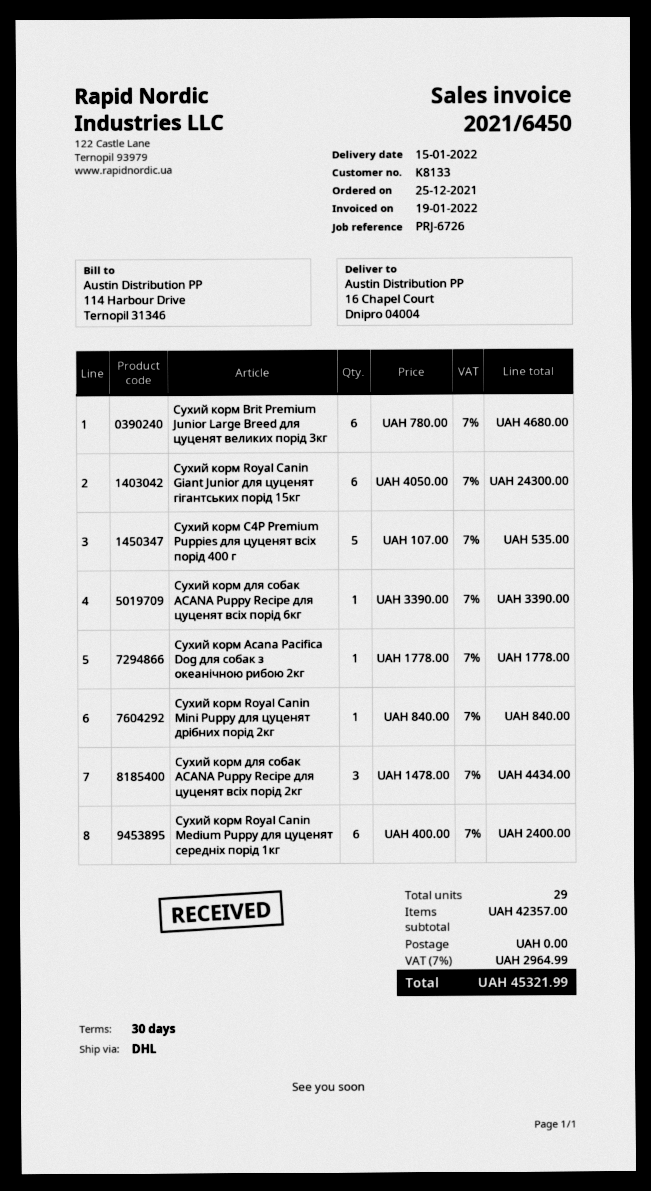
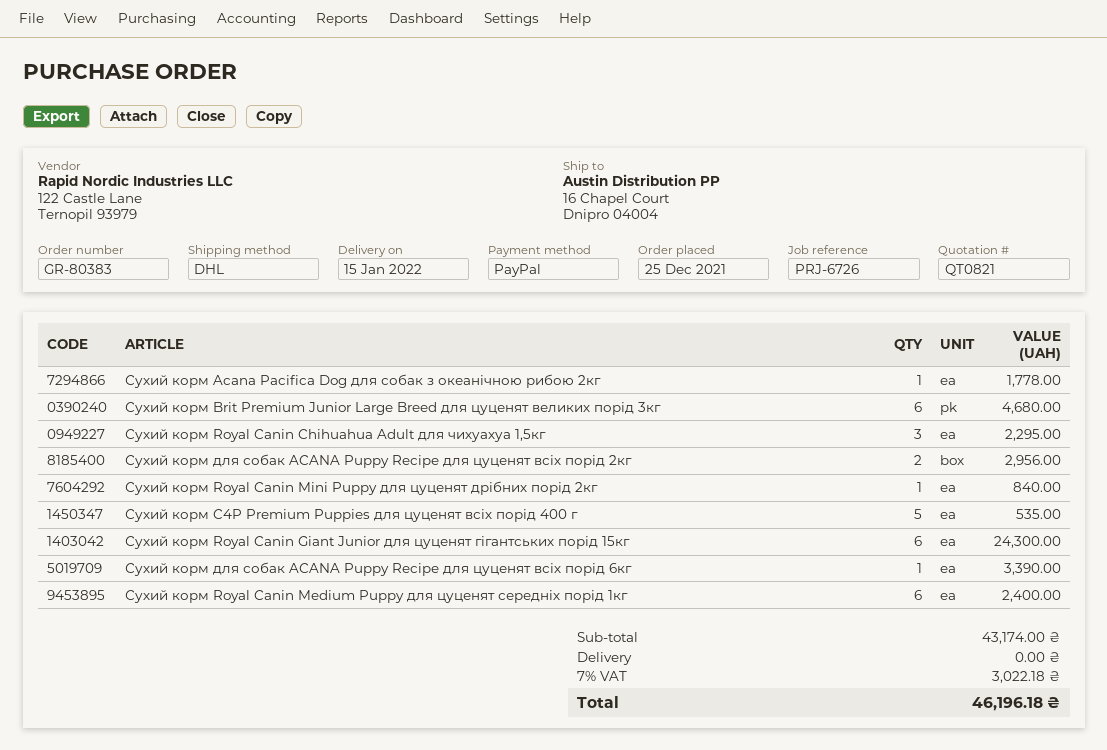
Сухий корм для собак ACANA Puppy Recipe для цуценят всіх порід 2кг: 3 for 4434.00 -> 2 for 2956.00
Сухий корм Royal Canin Chihuahua Adult для чихуахуа 1,5кг: none -> 3 for 2295.00
subtotal: 42357.00 -> 43174.00
tax: 7% = 2964.99 -> 7% = 3022.18
total: 45321.99 -> 46196.18

